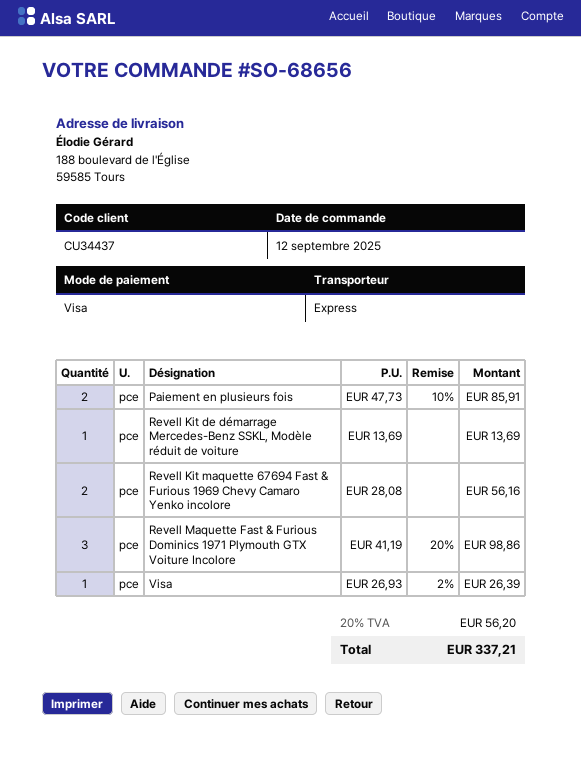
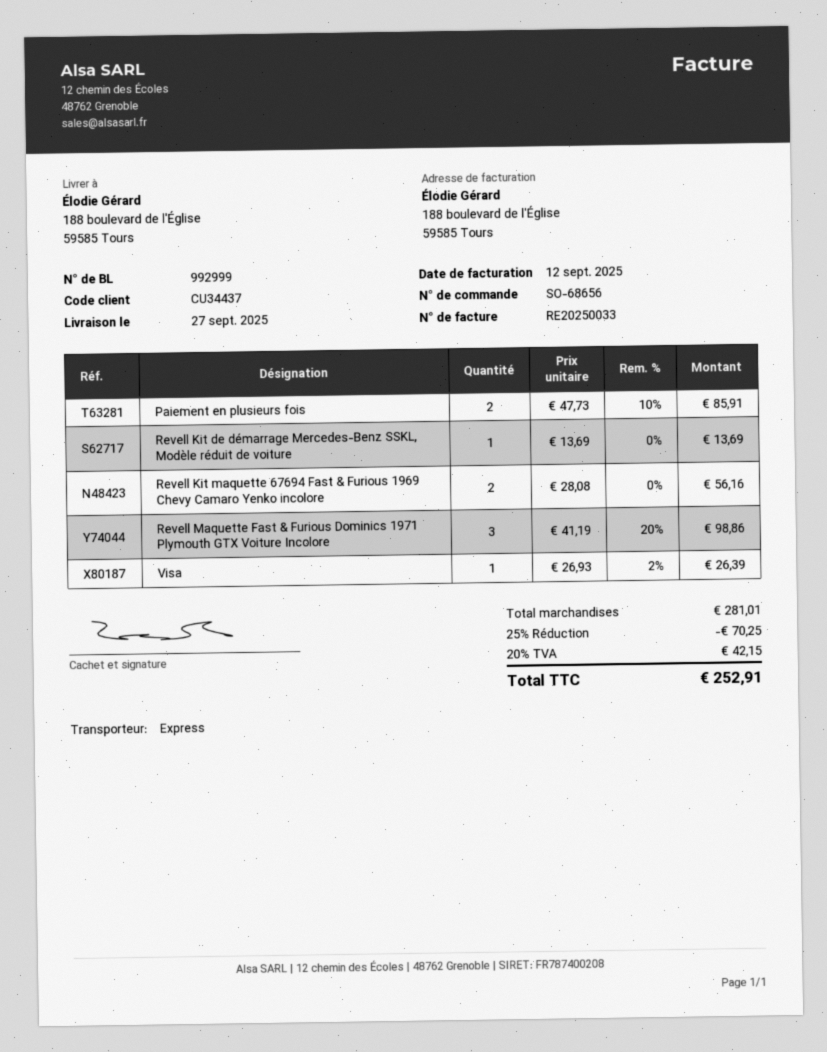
discount: none -> 25% = 70.25
tax: 20% = 56.20 -> 20% = 42.15
total: 337.21 -> 252.91

